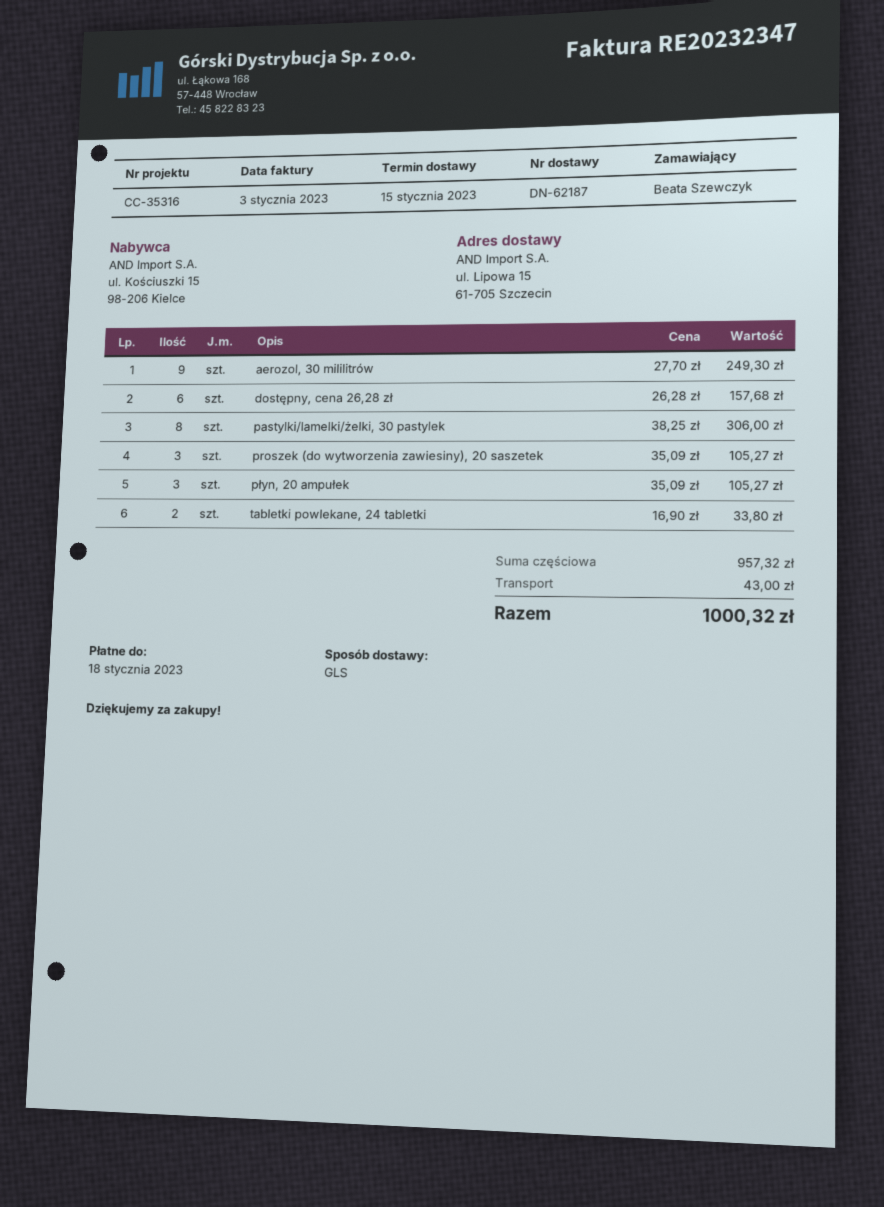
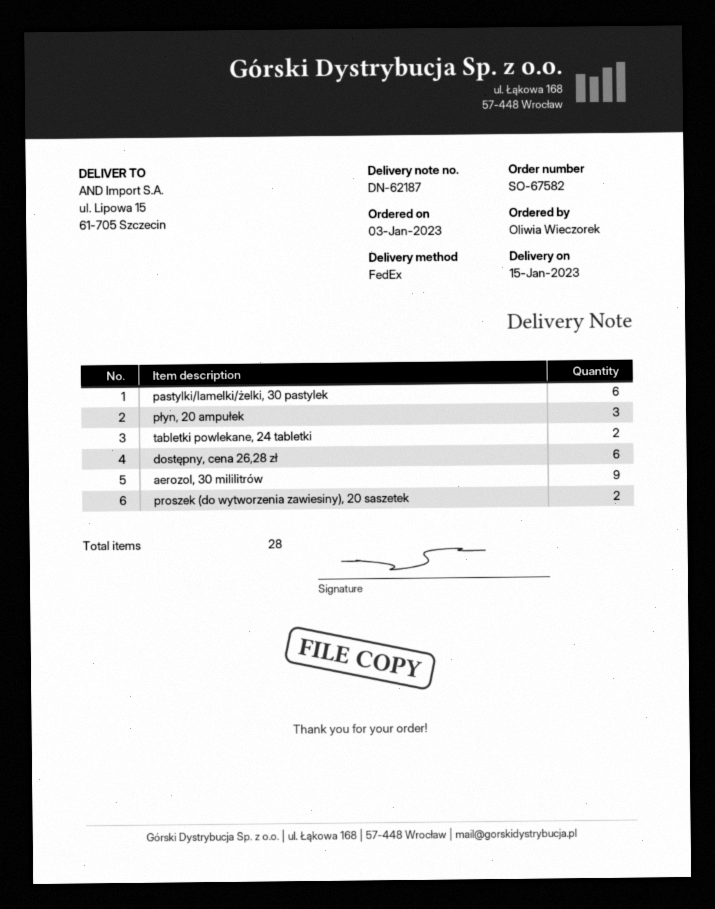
ordered by: Beata Szewczyk -> Oliwia Wieczorek
shipping method: GLS -> FedEx
pastylki/lamelki/żelki, 30 pastylek: 8 -> 6
proszek (do wytworzenia zawiesiny), 20 saszetek: 3 -> 2

